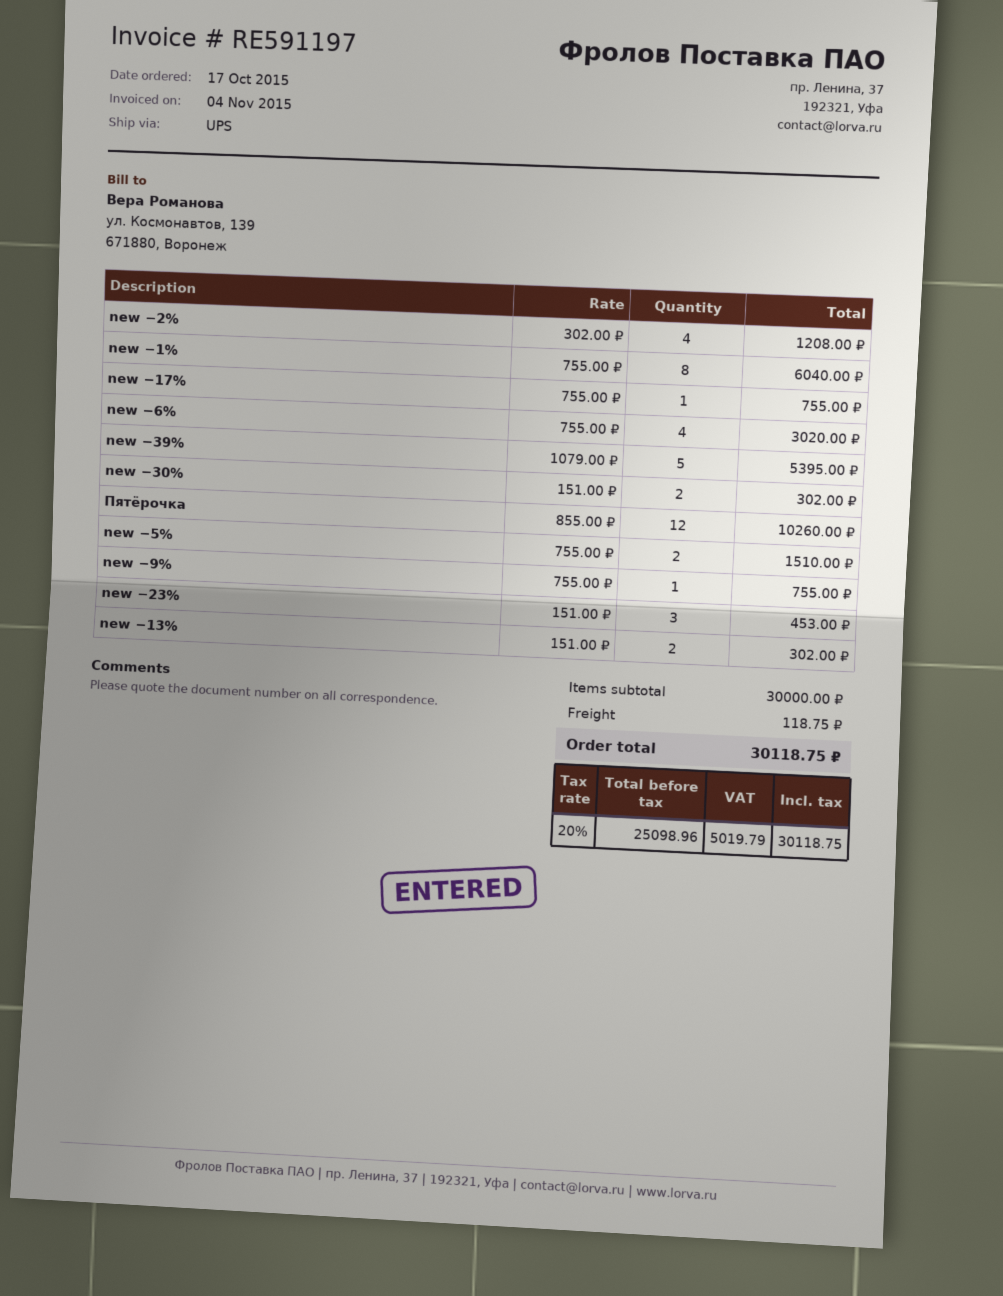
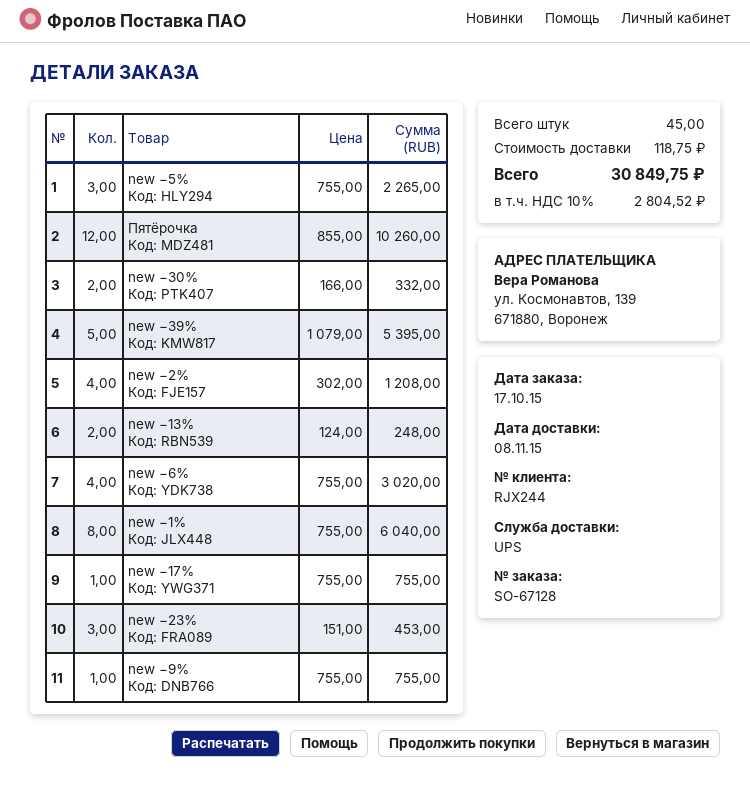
new −30%: 2 x 151.00 = 302.00 -> 2 x 166.00 = 332.00
new −5%: 2 x 755.00 = 1510.00 -> 3 x 755.00 = 2265.00
new −13%: 2 x 151.00 = 302.00 -> 2 x 124.00 = 248.00
tax: 20% = 5019.79 -> 10% = 2804.52
total: 30118.75 -> 30849.75

